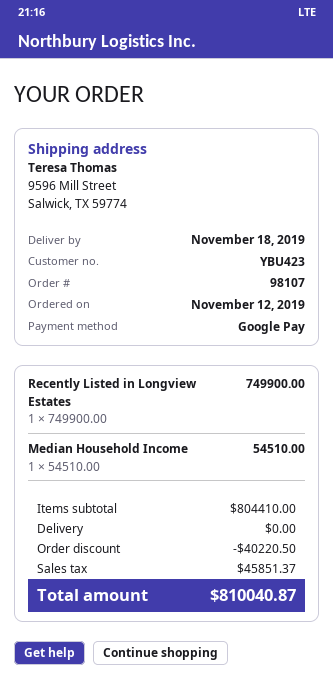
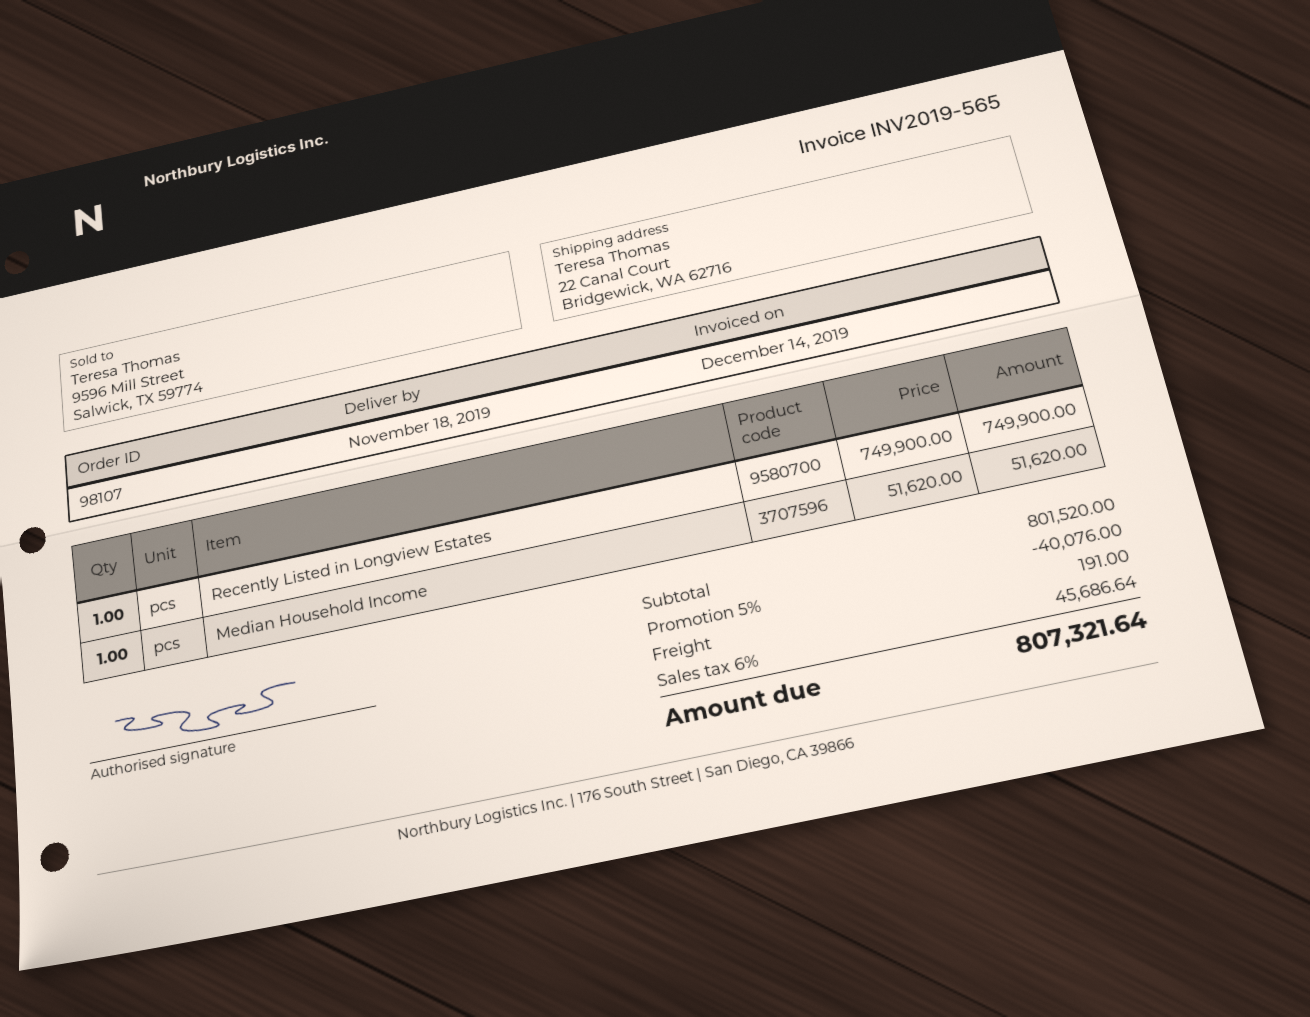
ship to: 9596 Mill Street, Salwick, TX 59774 -> 22 Canal Court, Bridgewick, WA 62716
Median Household Income: 1 x 54510.00 = 54510.00 -> 1 x 51620.00 = 51620.00
subtotal: 804410.00 -> 801520.00
discount: 40220.50 -> 40076.00
shipping: 0.00 -> 191.00
tax: 45851.37 -> 45686.64
total: 810040.87 -> 807321.64

